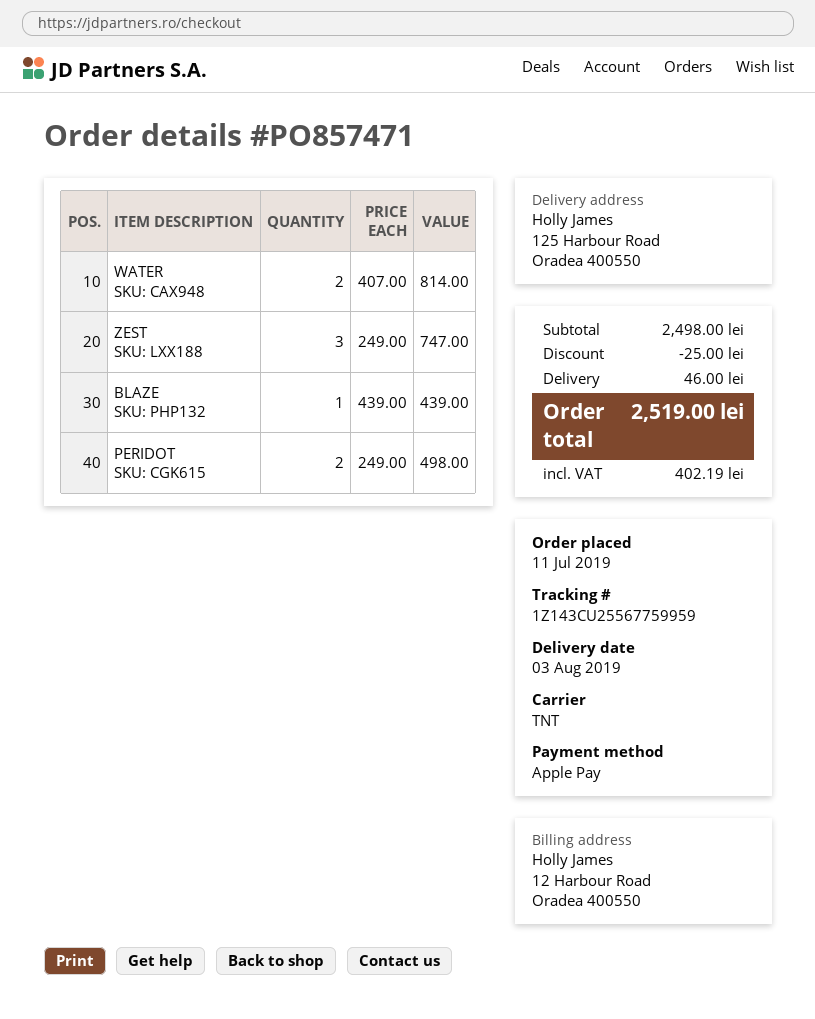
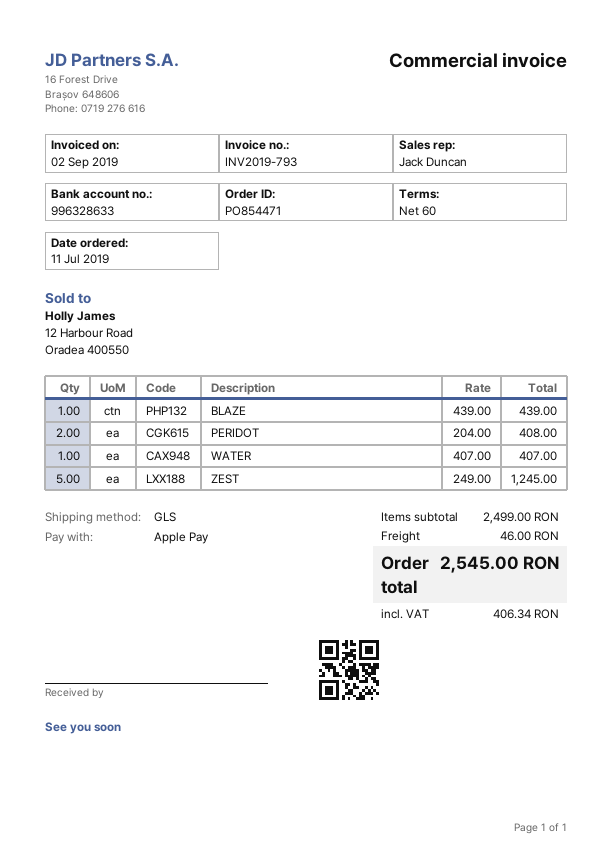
order number: PO857471 -> PO854471
shipping method: TNT -> GLS
WATER: 2 x 407.00 = 814.00 -> 1 x 407.00 = 407.00
ZEST: 3 x 249.00 = 747.00 -> 5 x 249.00 = 1245.00
PERIDOT: 2 x 249.00 = 498.00 -> 2 x 204.00 = 408.00
subtotal: 2498.00 -> 2499.00
discount: 25.00 -> none
tax: 402.19 -> 406.34
total: 2519.00 -> 2545.00

